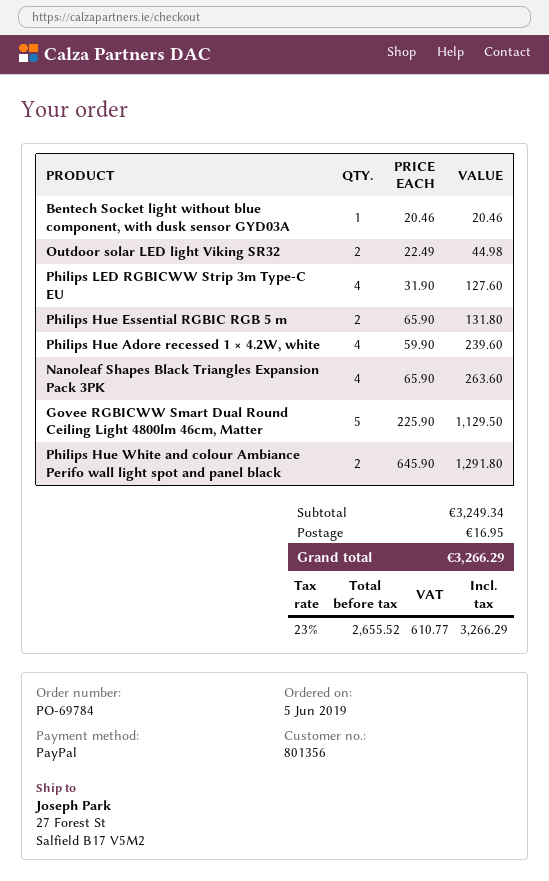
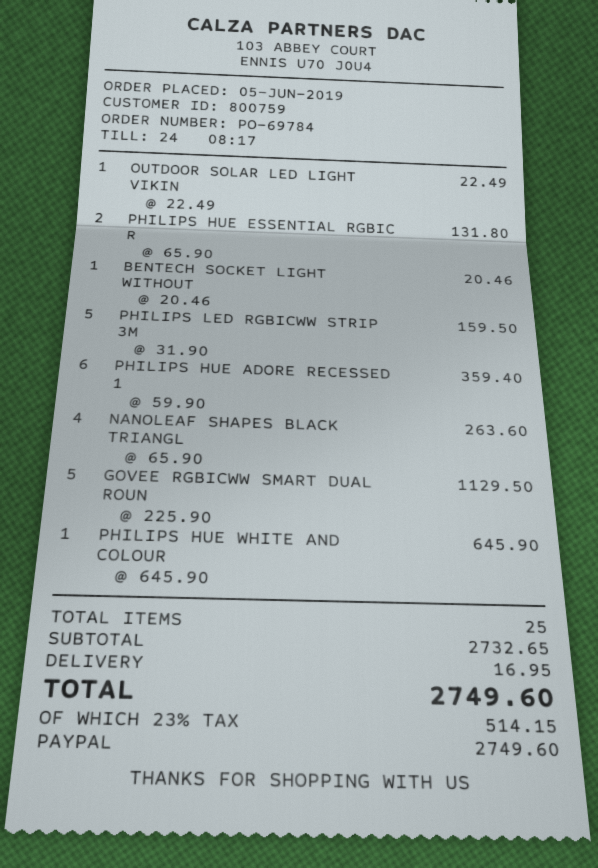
customer number: 801356 -> 800759
Outdoor solar LED light Viking SR32: 2 x 22.49 = 44.98 -> 1 x 22.49 = 22.49
Philips LED RGBICWW Strip 3m Type-C EU: 4 x 31.90 = 127.60 -> 5 x 31.90 = 159.50
Philips Hue Adore recessed 1 × 4.2W, white: 4 x 59.90 = 239.60 -> 6 x 59.90 = 359.40
Philips Hue White and colour Ambiance Perifo wall light spot and panel black: 2 x 645.90 = 1291.80 -> 1 x 645.90 = 645.90
subtotal: 3249.34 -> 2732.65
tax: 23% = 610.77 -> 23% = 514.15
total: 3266.29 -> 2749.60

